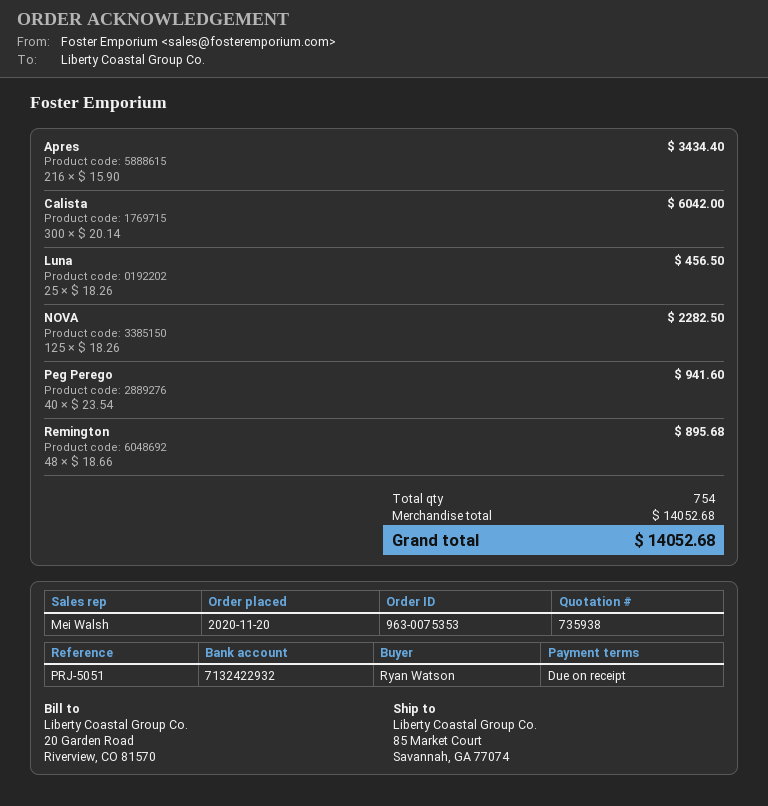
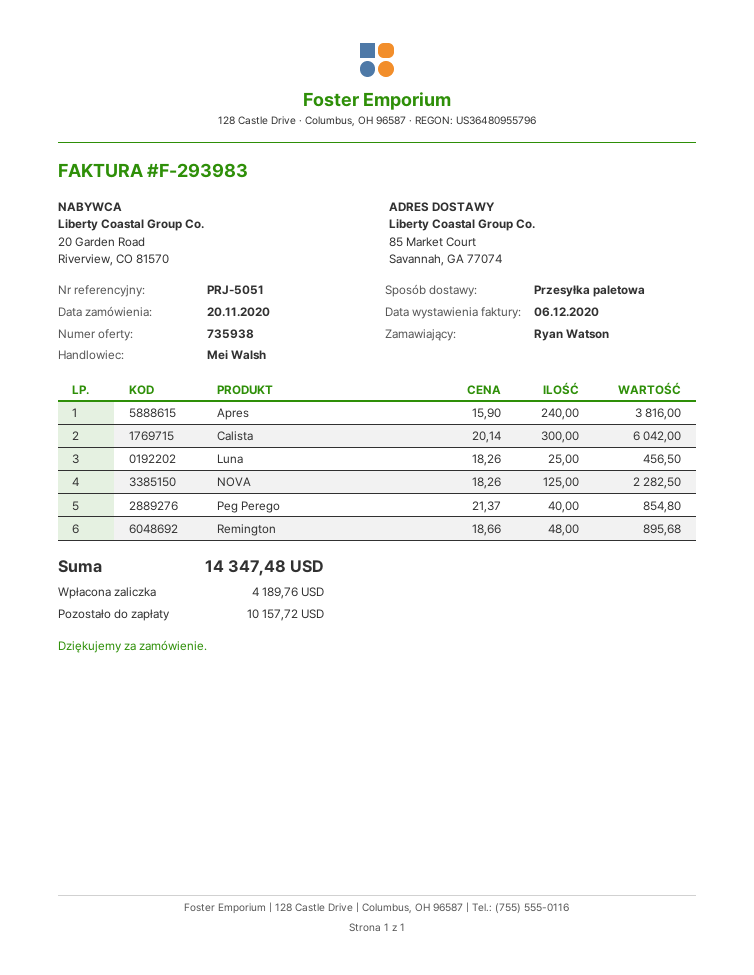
Apres: 216 x 15.90 = 3434.40 -> 240 x 15.90 = 3816.00
Peg Perego: 40 x 23.54 = 941.60 -> 40 x 21.37 = 854.80
total: 14052.68 -> 14347.48

